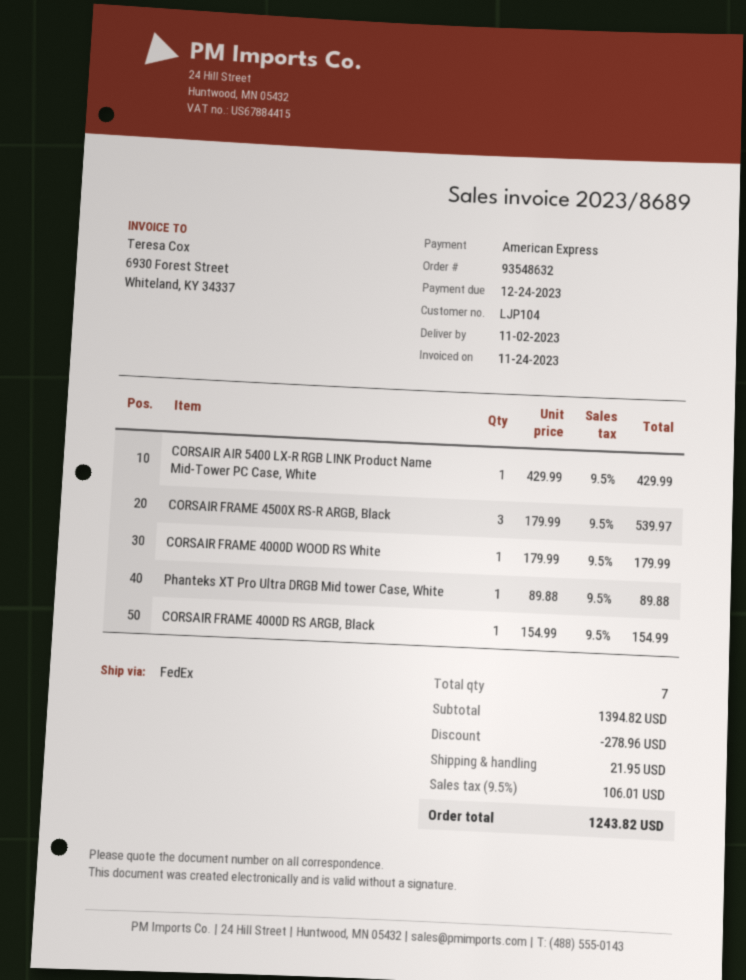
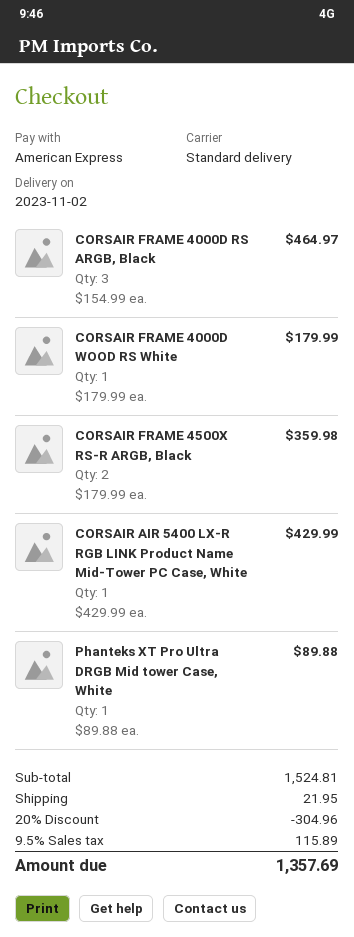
shipping method: FedEx -> standard
CORSAIR FRAME 4500X RS-R ARGB, Black: 3 x 179.99 = 539.97 -> 2 x 179.99 = 359.98
CORSAIR FRAME 4000D RS ARGB, Black: 1 x 154.99 = 154.99 -> 3 x 154.99 = 464.97
subtotal: 1394.82 -> 1524.81
discount: 278.96 -> 304.96
tax: 9.5% = 106.01 -> 9.5% = 115.89
total: 1243.82 -> 1357.69

